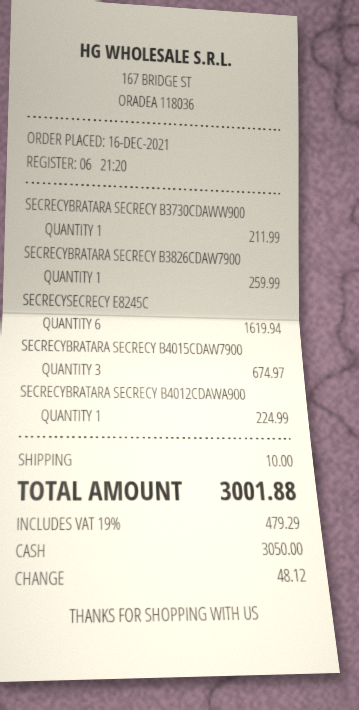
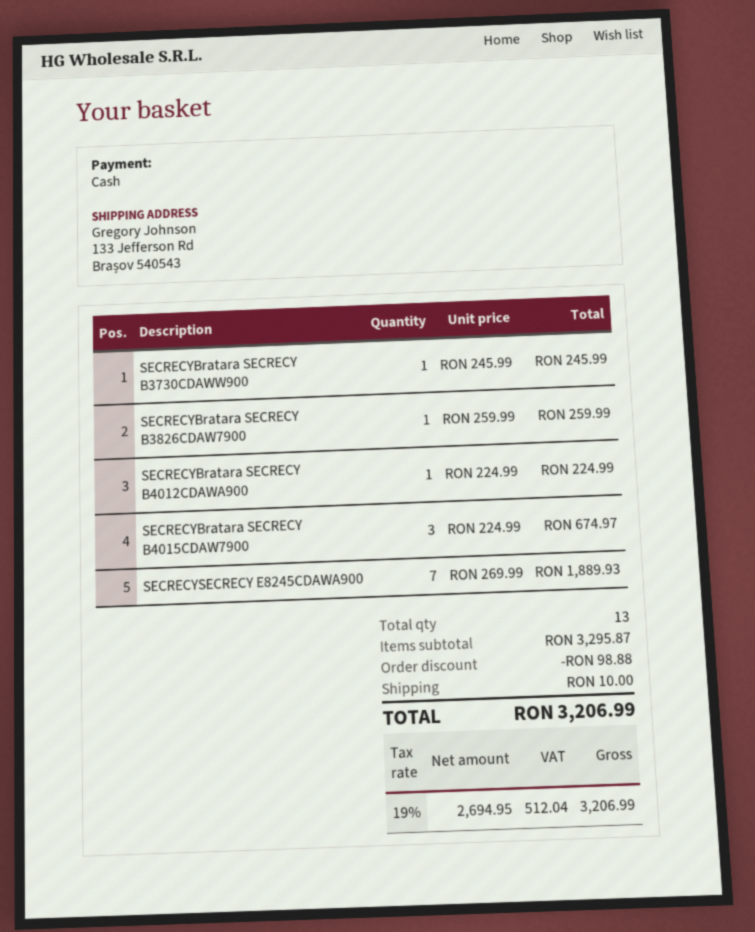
SECRECYBRATARA SECRECY B3730CDAWW900: 1 for 211.99 -> 1 for 245.99
SECRECYSECRECY E8245C: 6 for 1619.94 -> 7 for 1889.93
discount: none -> 98.88
tax: 19% = 479.29 -> 19% = 512.04
total: 3001.88 -> 3206.99

